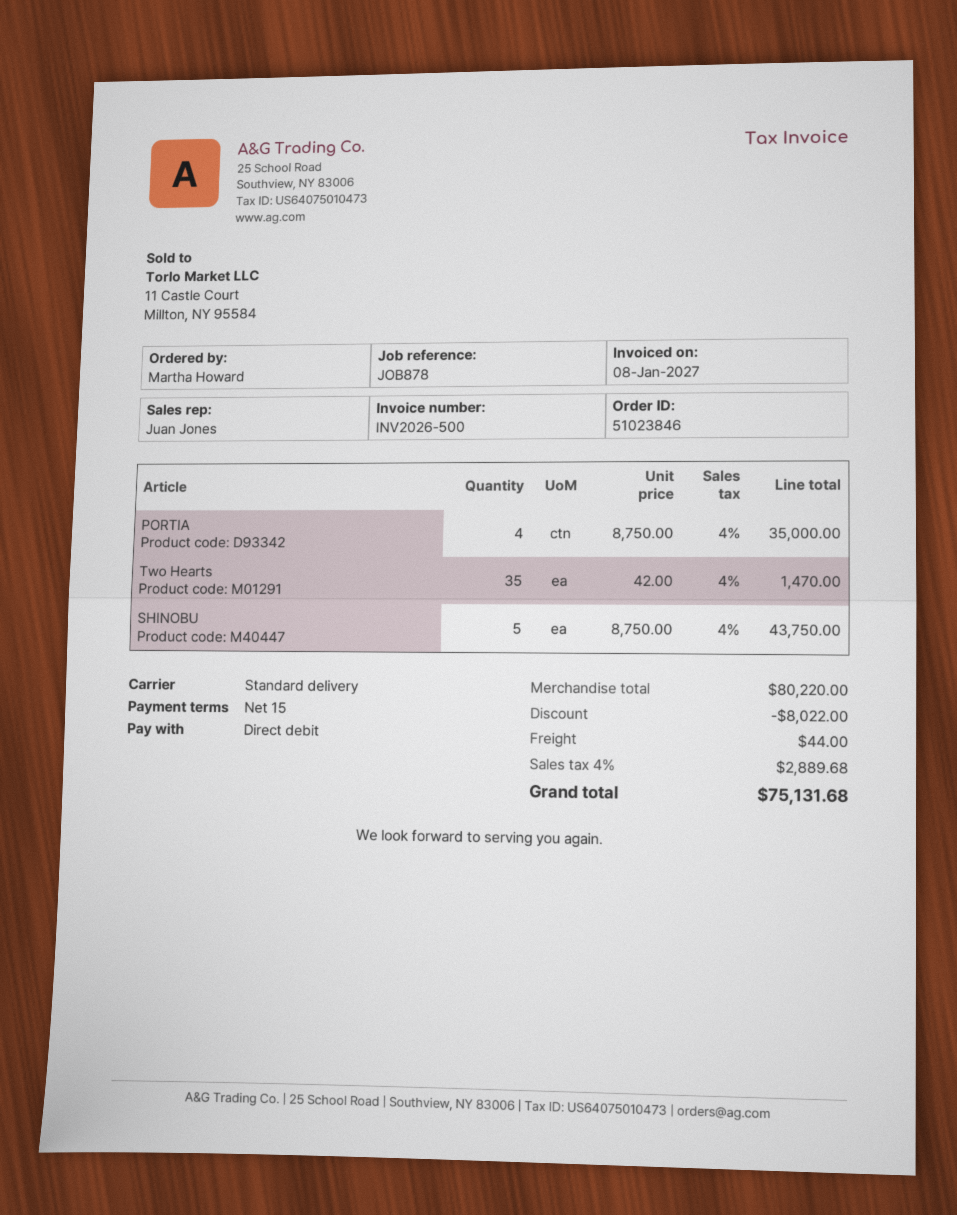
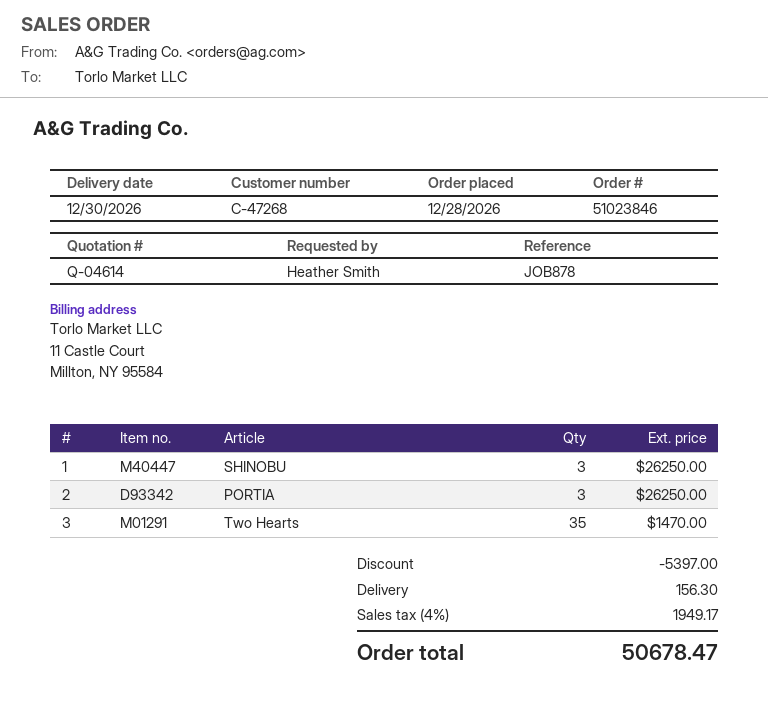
ordered by: Martha Howard -> Heather Smith
PORTIA: 4 for 35000.00 -> 3 for 26250.00
SHINOBU: 5 for 43750.00 -> 3 for 26250.00
discount: 8022.00 -> 5397.00
shipping: 44.00 -> 156.30
tax: 4% = 2889.68 -> 4% = 1949.17
total: 75131.68 -> 50678.47

